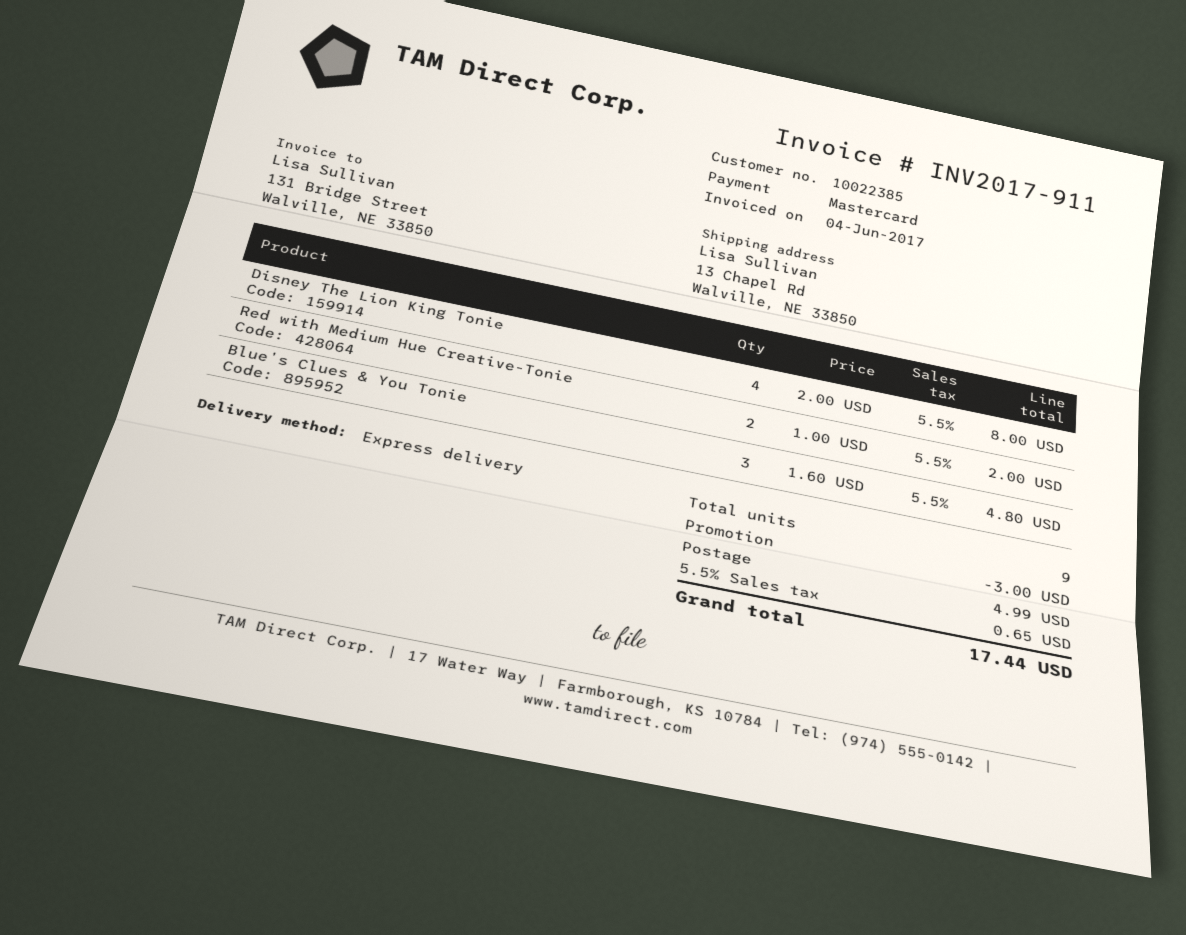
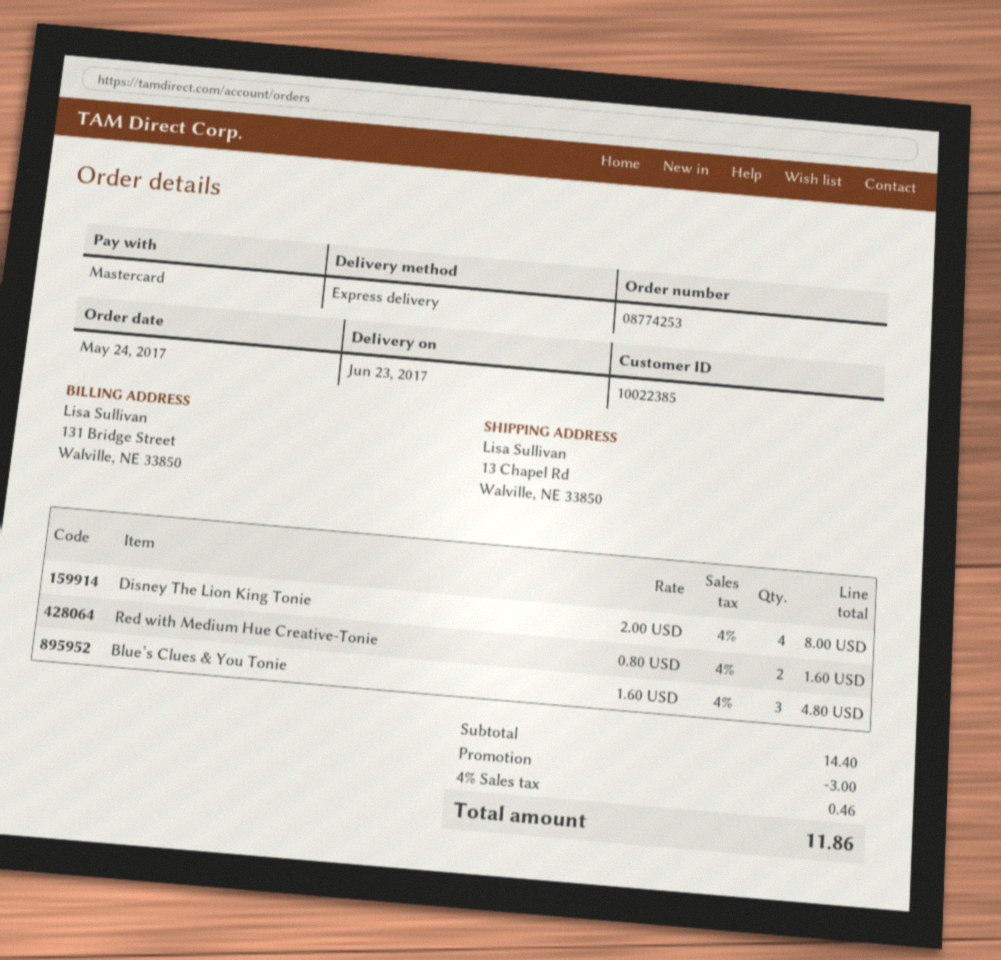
Red with Medium Hue Creative-Tonie: 2 x 1.00 = 2.00 -> 2 x 0.80 = 1.60
shipping: 4.99 -> none
tax: 5.5% = 0.65 -> 4% = 0.46
total: 17.44 -> 11.86

